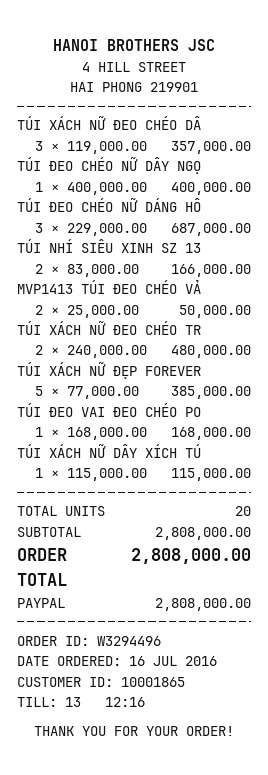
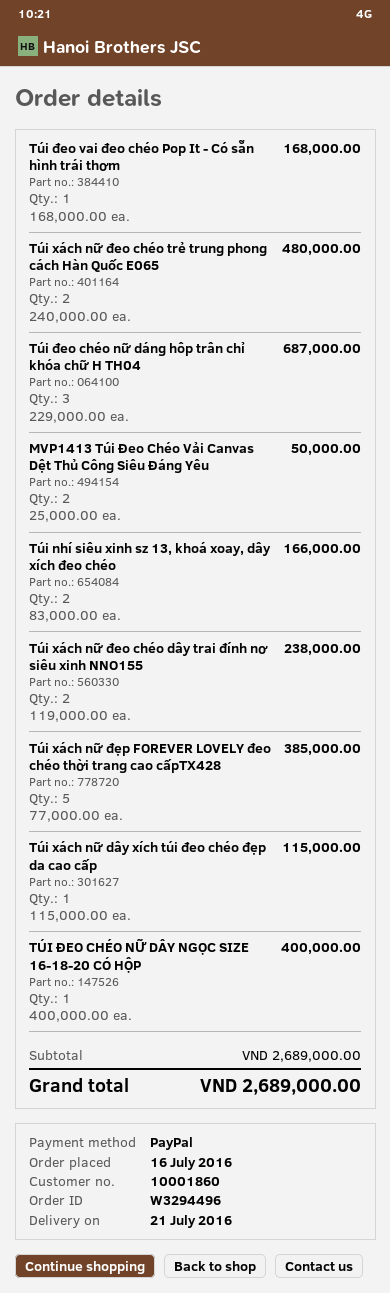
customer number: 10001865 -> 10001860
TÚI XÁCH NỮ ĐEO CHÉO DÂ: 3 x 119000.00 = 357000.00 -> 2 x 119000.00 = 238000.00
subtotal: 2808000.00 -> 2689000.00
total: 2808000.00 -> 2689000.00

